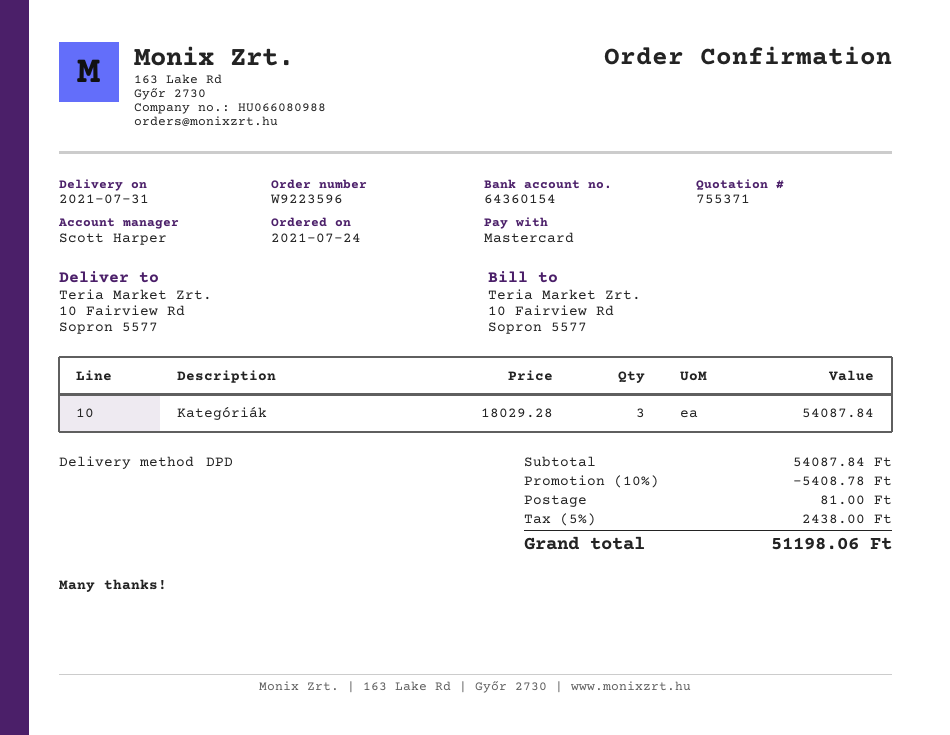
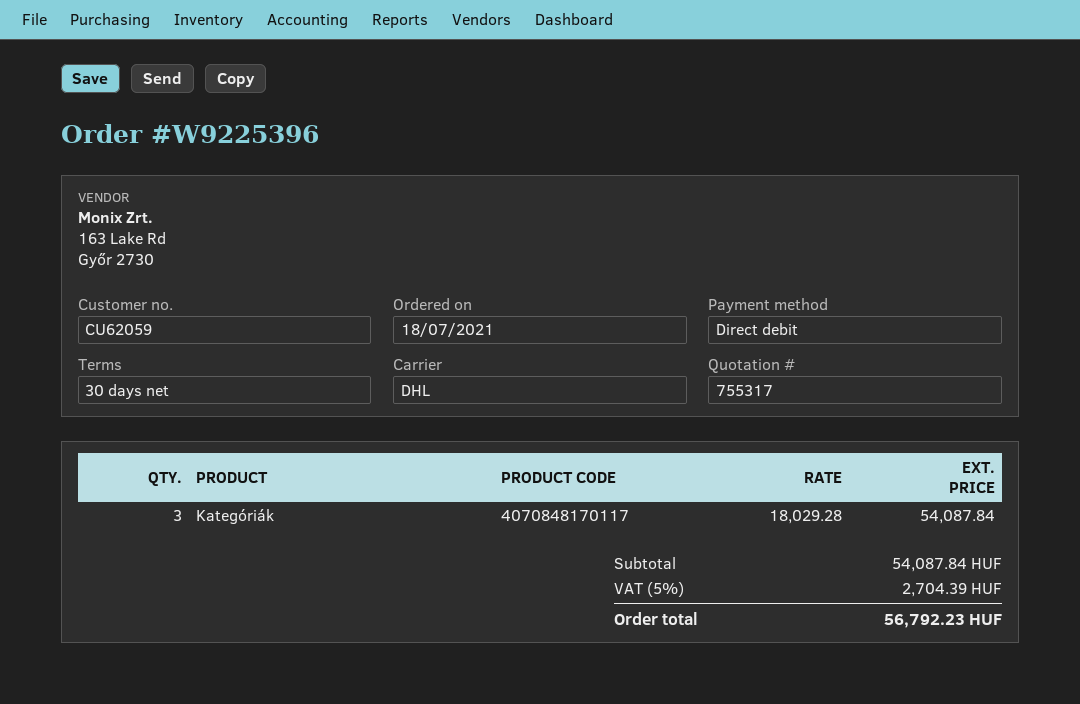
quote number: 755371 -> 755317
order number: W9223596 -> W9225396
order date: 2021-07-24 -> 2021-07-18
payment method: Mastercard -> direct debit
shipping method: DPD -> DHL
discount: 10% = 5408.78 -> none
shipping: 81.00 -> none
tax: 5% = 2438.00 -> 5% = 2704.39
total: 51198.06 -> 56792.23

